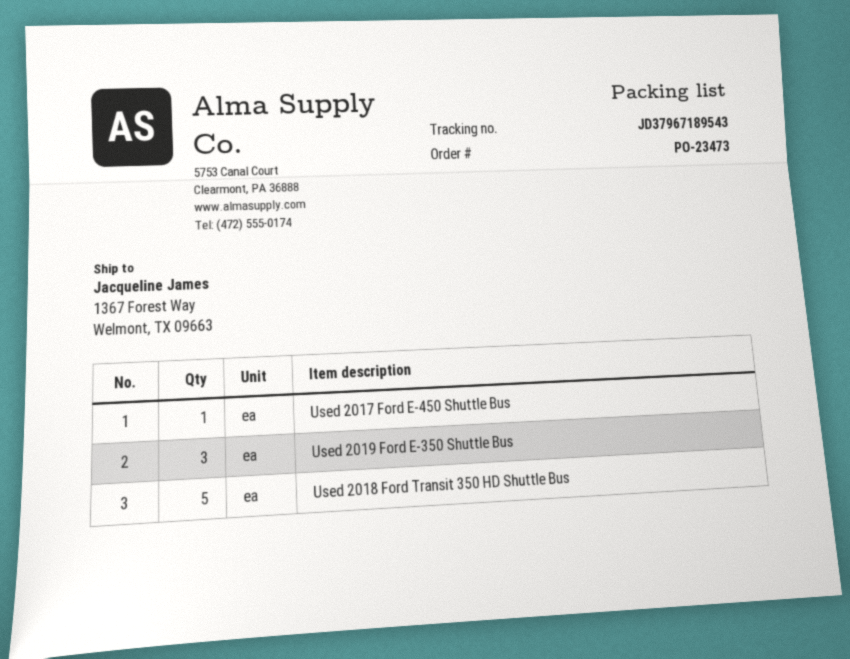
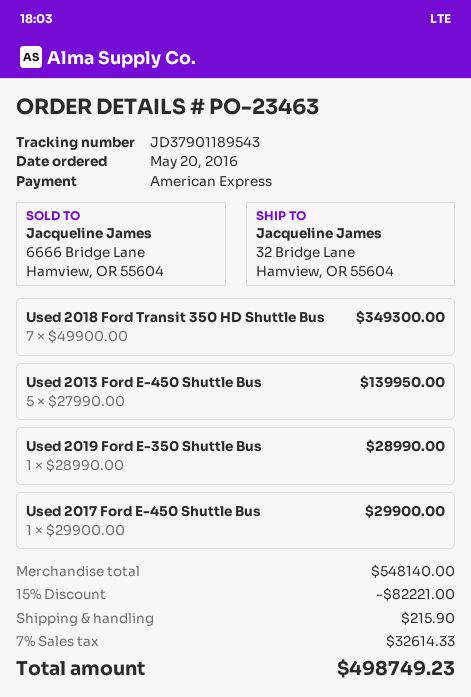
order number: PO-23473 -> PO-23463
tracking number: JD37967189543 -> JD37901189543
ship to: 1367 Forest Way, Welmont, TX 09663 -> 32 Bridge Lane, Hamview, OR 55604
Used 2019 Ford E-350 Shuttle Bus: 3 -> 1
Used 2018 Ford Transit 350 HD Shuttle Bus: 5 -> 7
Used 2013 Ford E-450 Shuttle Bus: none -> 5

